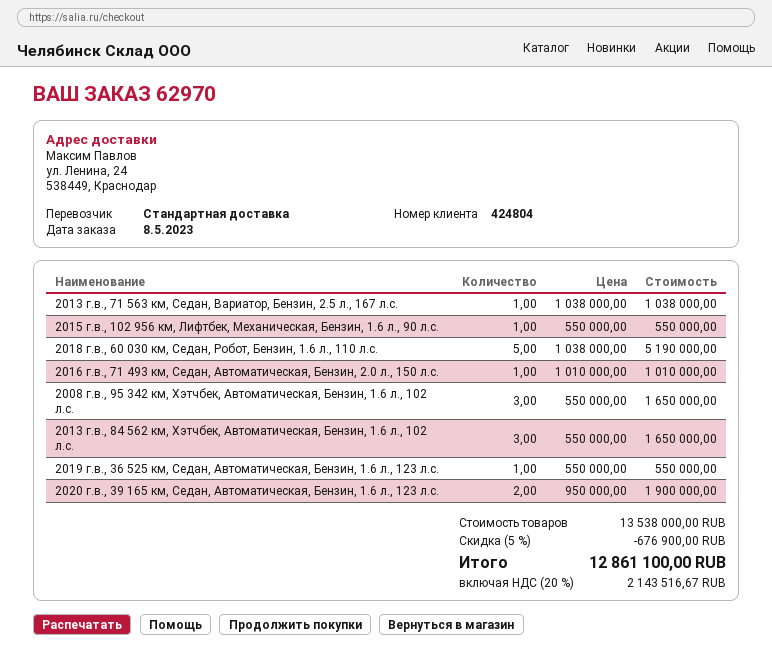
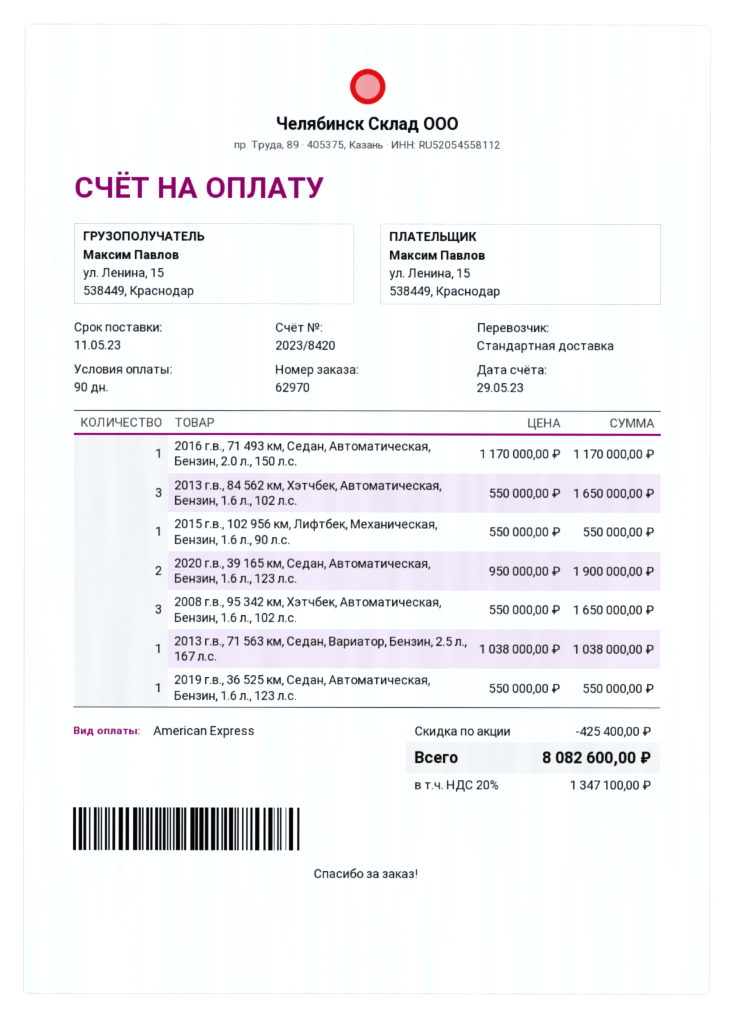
ship to: ул. Ленина, 24, 538449, Краснодар -> ул. Ленина, 15, 538449, Краснодар
2018 г.в., 60 030 км, Седан, Робот, Бензин, 1.6 л., 110 л.с.: 5 x 1038000.00 = 5190000.00 -> none
2016 г.в., 71 493 км, Седан, Автоматическая, Бензин, 2.0 л., 150 л.с.: 1 x 1010000.00 = 1010000.00 -> 1 x 1170000.00 = 1170000.00
discount: 676900.00 -> 425400.00
tax: 20% = 2143516.67 -> 20% = 1347100.00
total: 12861100.00 -> 8082600.00

